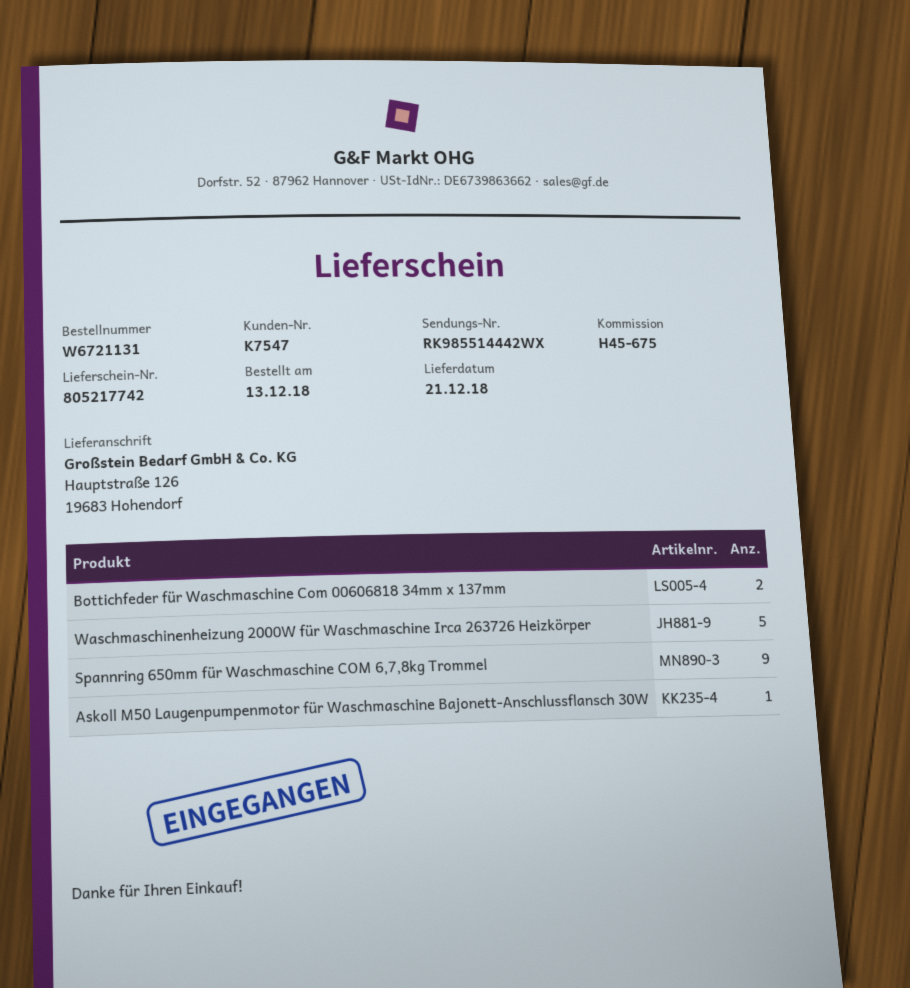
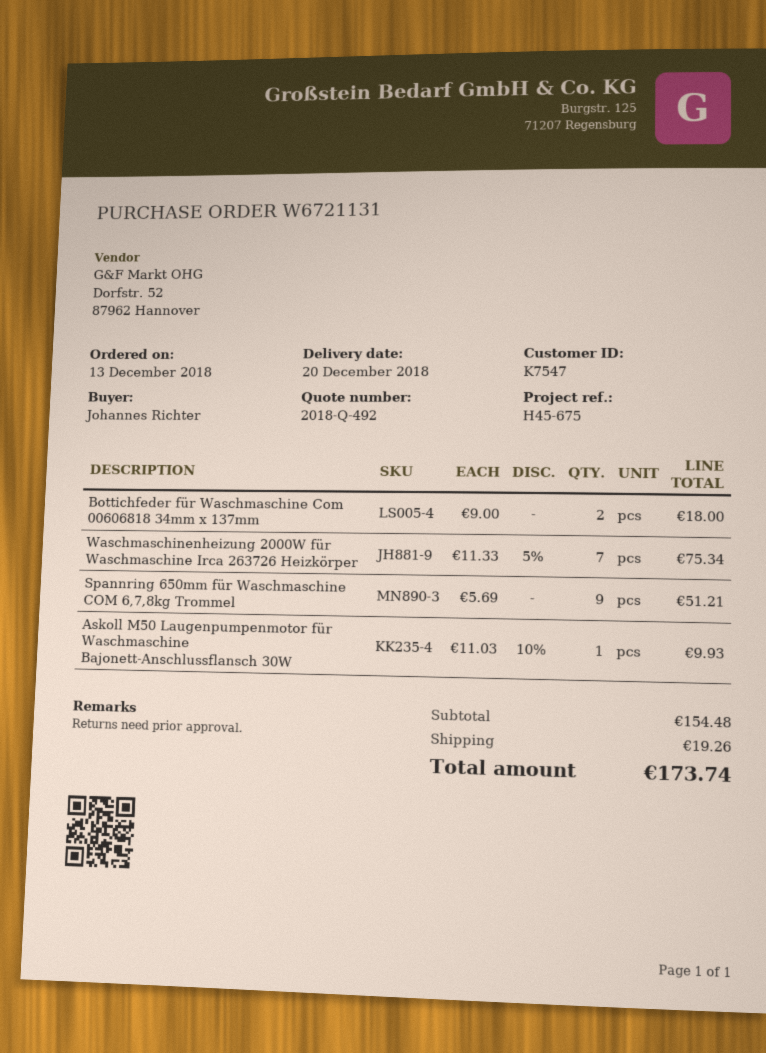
delivery date: 2018-12-21 -> 2018-12-20
Waschmaschinenheizung 2000W für Waschmaschine Irca 263726 Heizkörper: 5 -> 7

